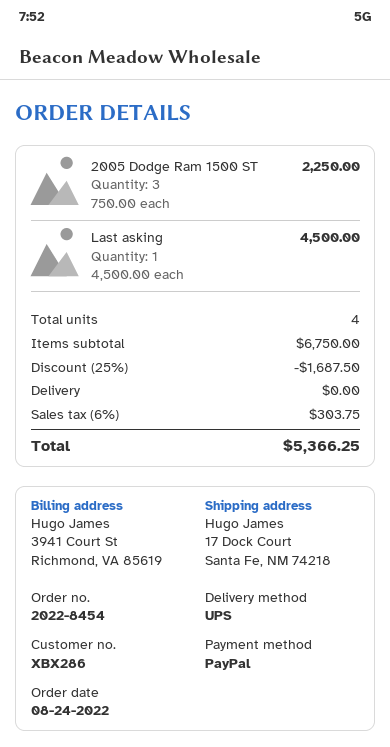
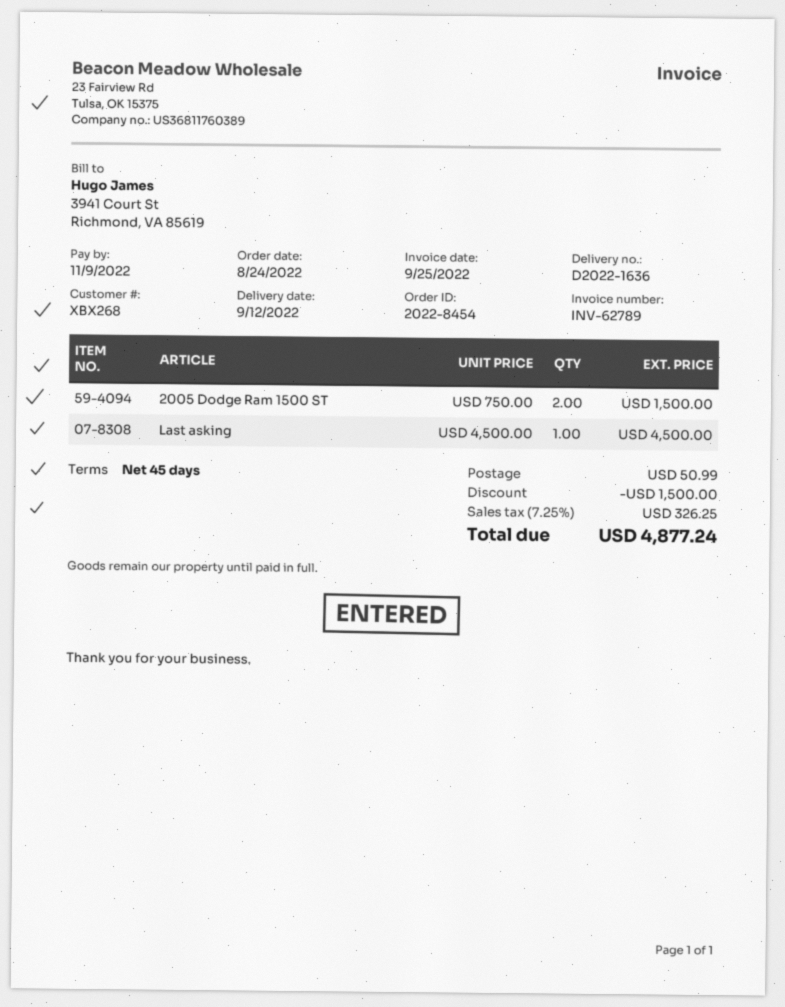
customer number: XBX286 -> XBX268
2005 Dodge Ram 1500 ST: 3 x 750.00 = 2250.00 -> 2 x 750.00 = 1500.00
discount: 1687.50 -> 1500.00
shipping: 0.00 -> 50.99
tax: 6% = 303.75 -> 7.25% = 326.25
total: 5366.25 -> 4877.24

